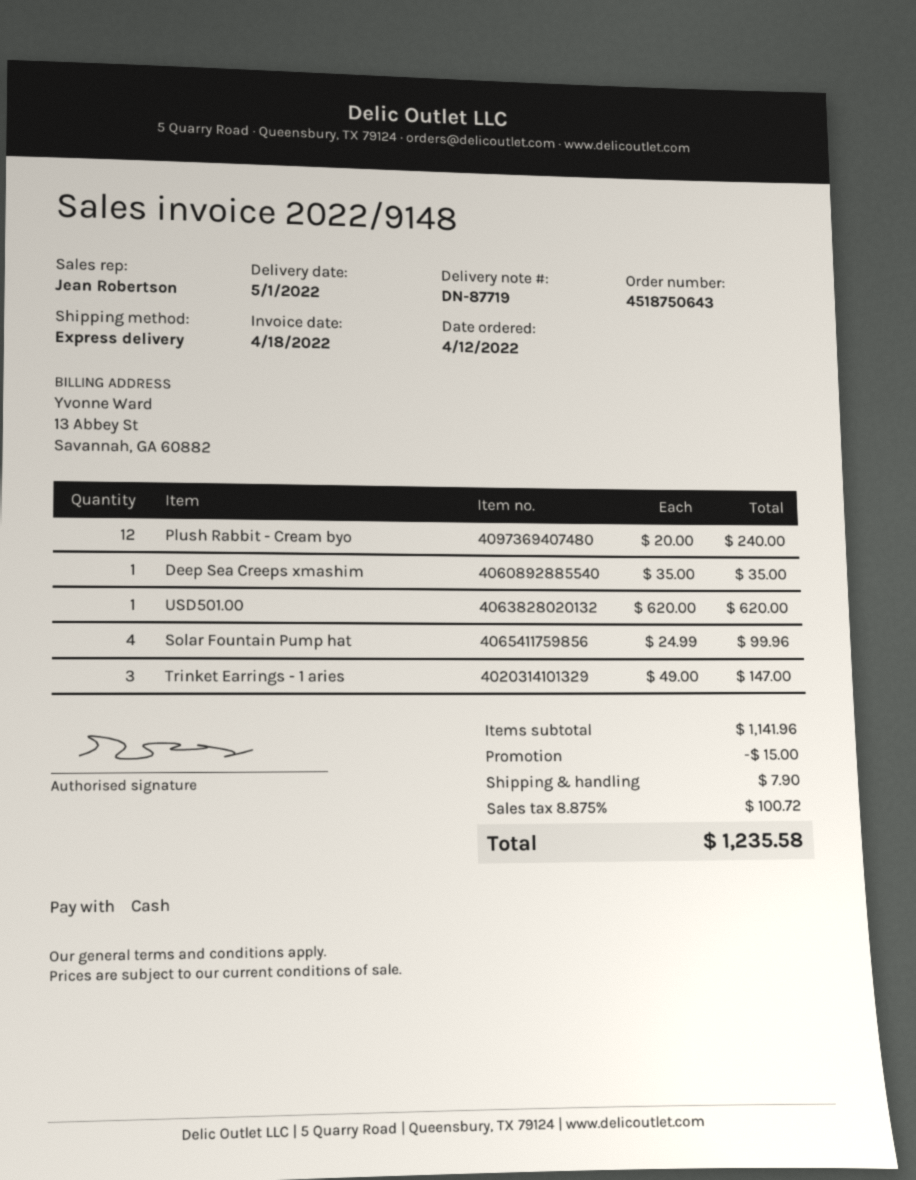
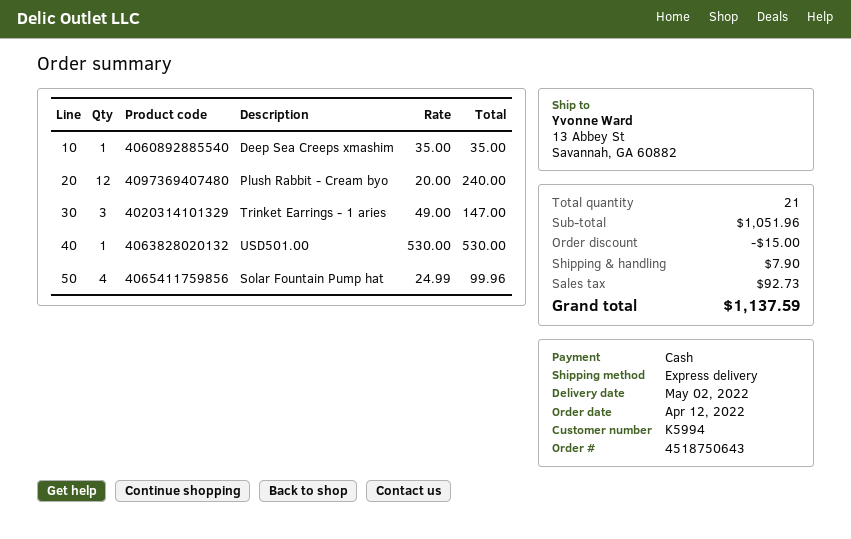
delivery date: 2022-05-01 -> 2022-05-02
USD501.00: 1 x 620.00 = 620.00 -> 1 x 530.00 = 530.00
subtotal: 1141.96 -> 1051.96
tax: 100.72 -> 92.73
total: 1235.58 -> 1137.59

